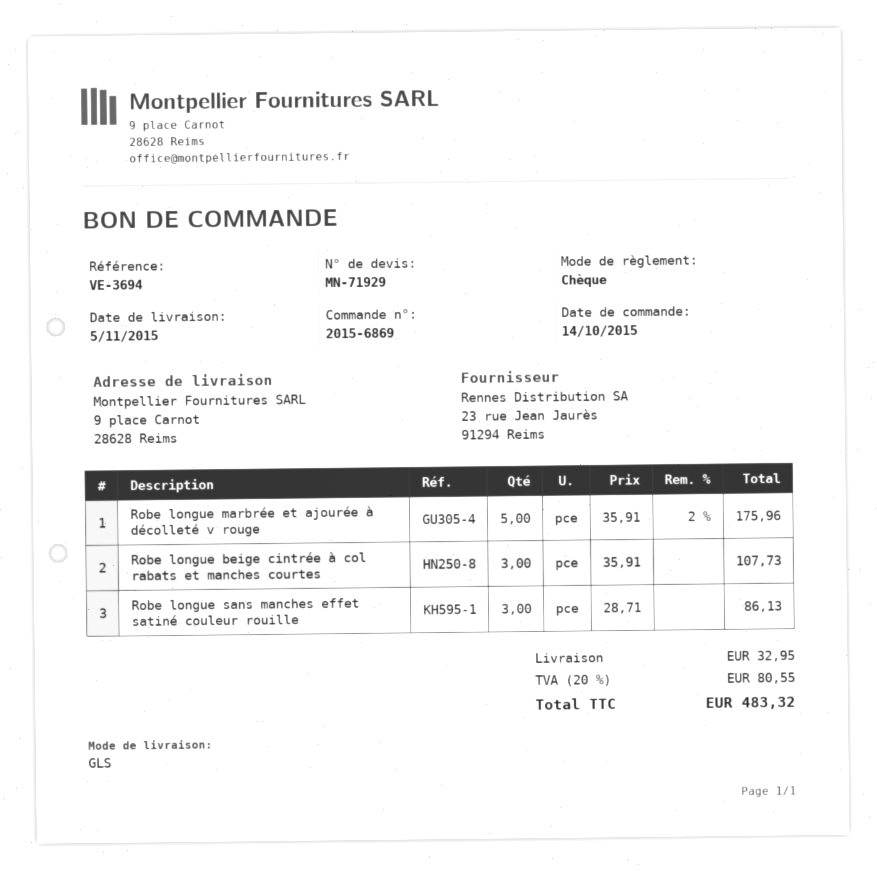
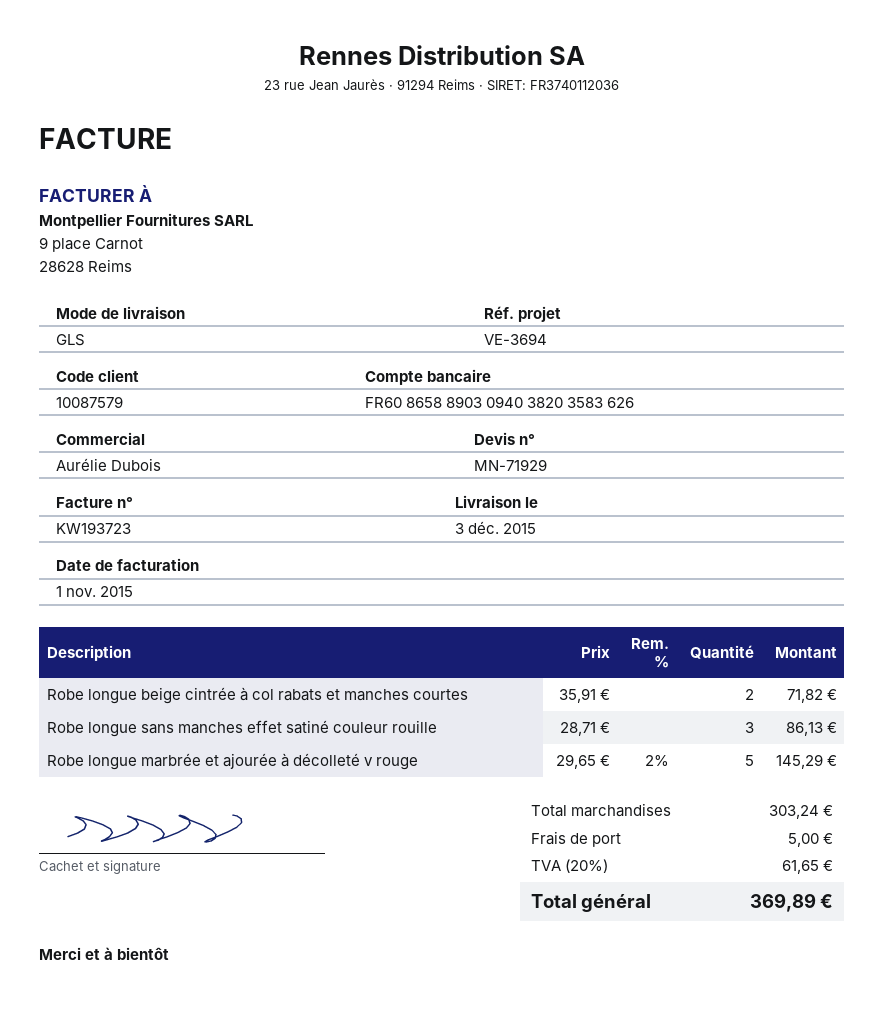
delivery date: 2015-11-05 -> 2015-12-03
Robe longue marbrée et ajourée à décolleté v rouge: 5 x 35.91 - 2% = 175.96 -> 5 x 29.65 - 2% = 145.29
Robe longue beige cintrée à col rabats et manches courtes: 3 x 35.91 = 107.73 -> 2 x 35.91 = 71.82
shipping: 32.95 -> 5.00
tax: 20% = 80.55 -> 20% = 61.65
total: 483.32 -> 369.89

